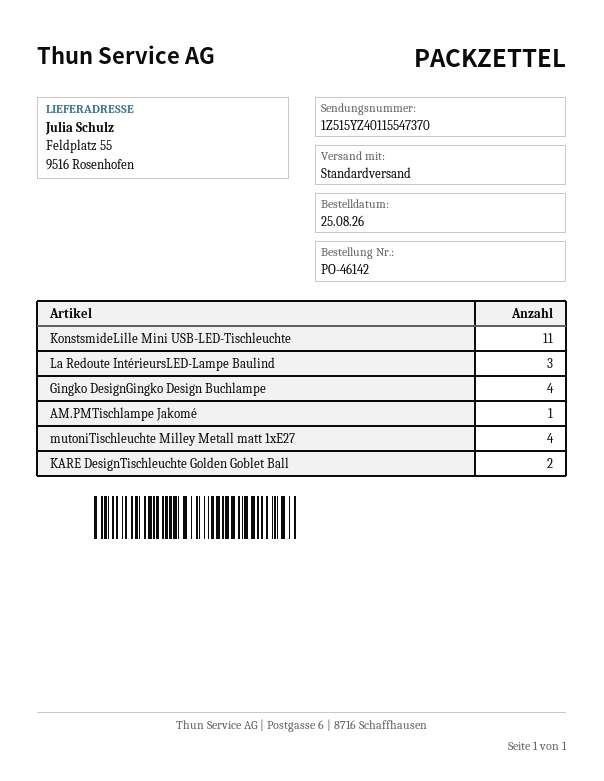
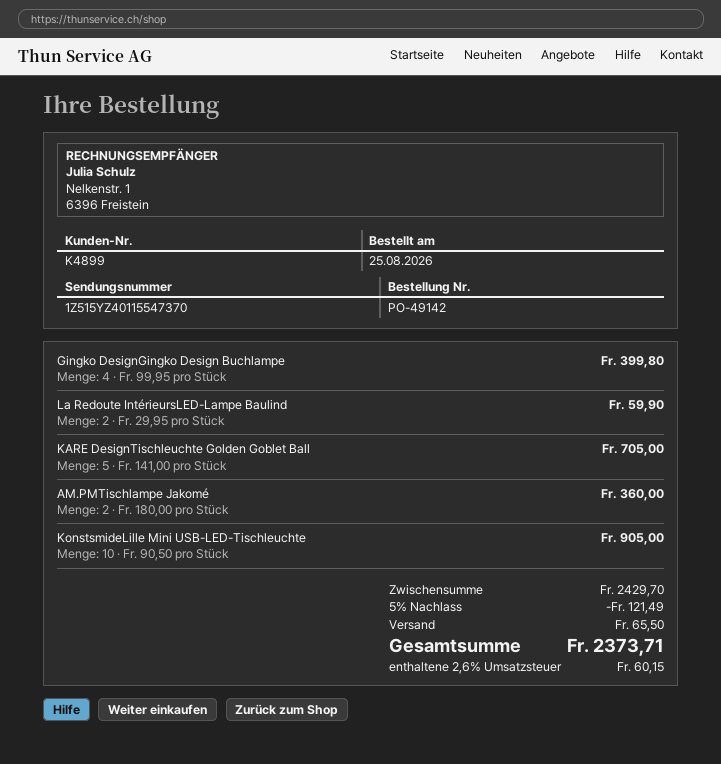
order number: PO-46142 -> PO-49142
KonstsmideLille Mini USB-LED-Tischleuchte: 11 -> 10
La Redoute IntérieursLED-Lampe Baulind: 3 -> 2
AM.PMTischlampe Jakomé: 1 -> 2
mutoniTischleuchte Milley Metall matt 1xE27: 4 -> none
KARE DesignTischleuchte Golden Goblet Ball: 2 -> 5

